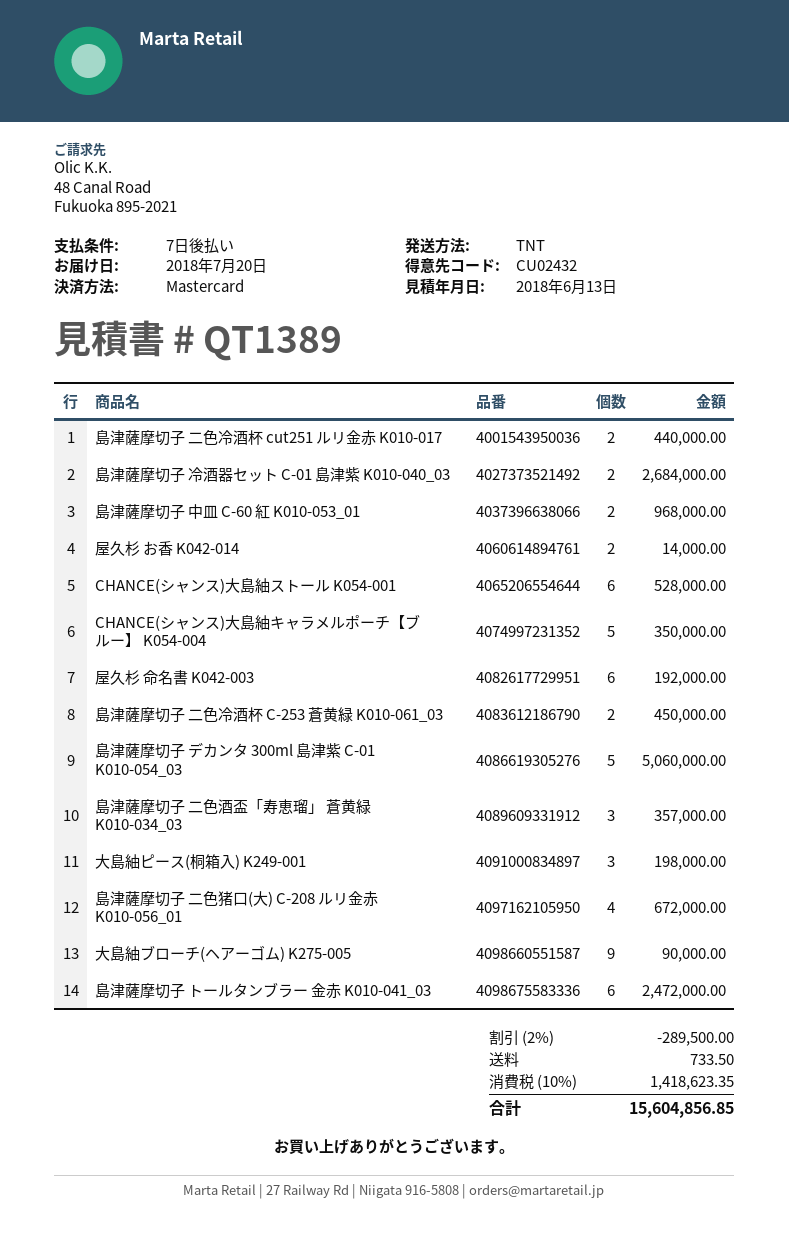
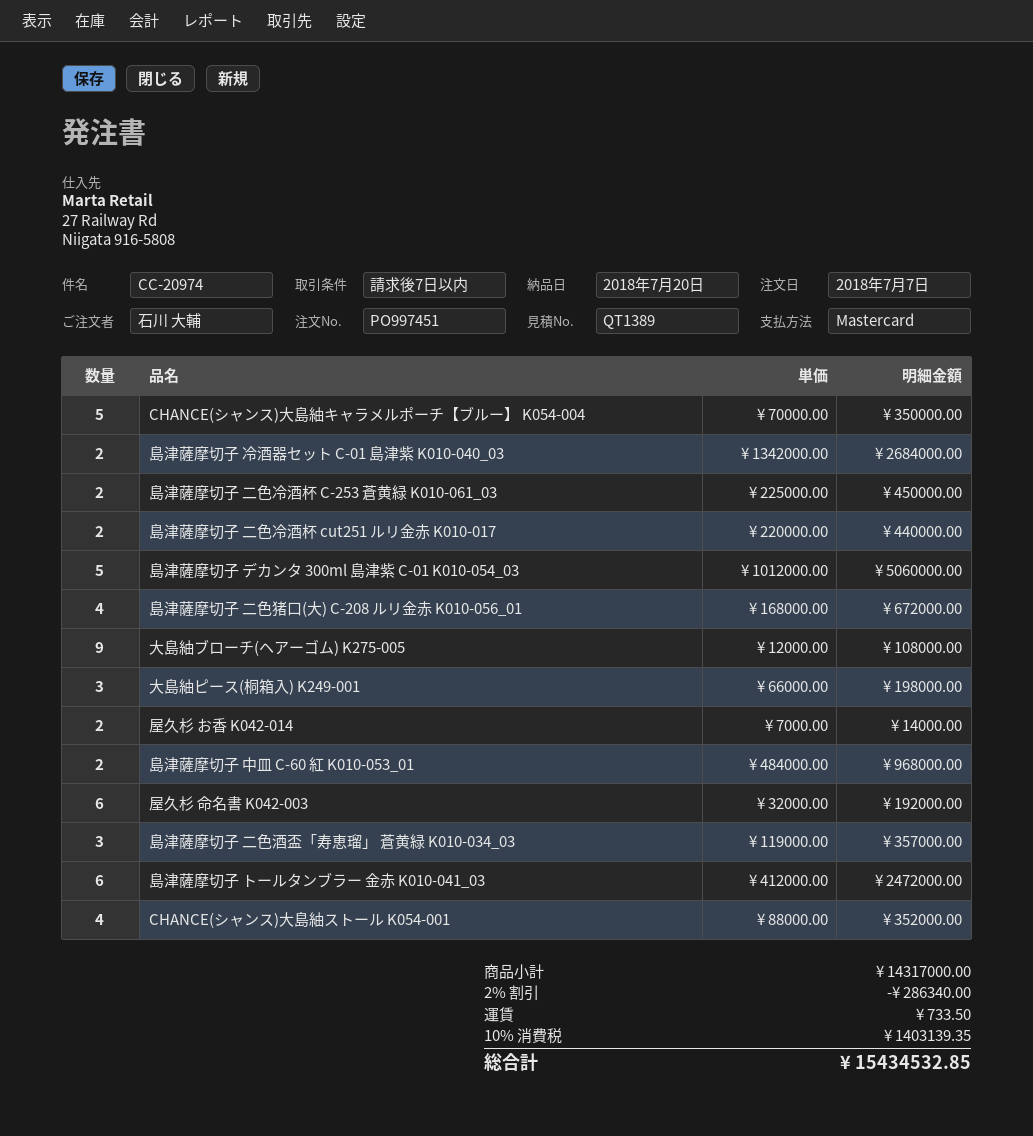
CHANCE(シャンス)大島紬ストール K054-001: 6 for 528000.00 -> 4 for 352000.00
大島紬ブローチ(ヘアーゴム) K275-005: 9 for 90000.00 -> 9 for 108000.00
discount: 2% = 289500.00 -> 2% = 286340.00
tax: 10% = 1418623.35 -> 10% = 1403139.35
total: 15604856.85 -> 15434532.85

